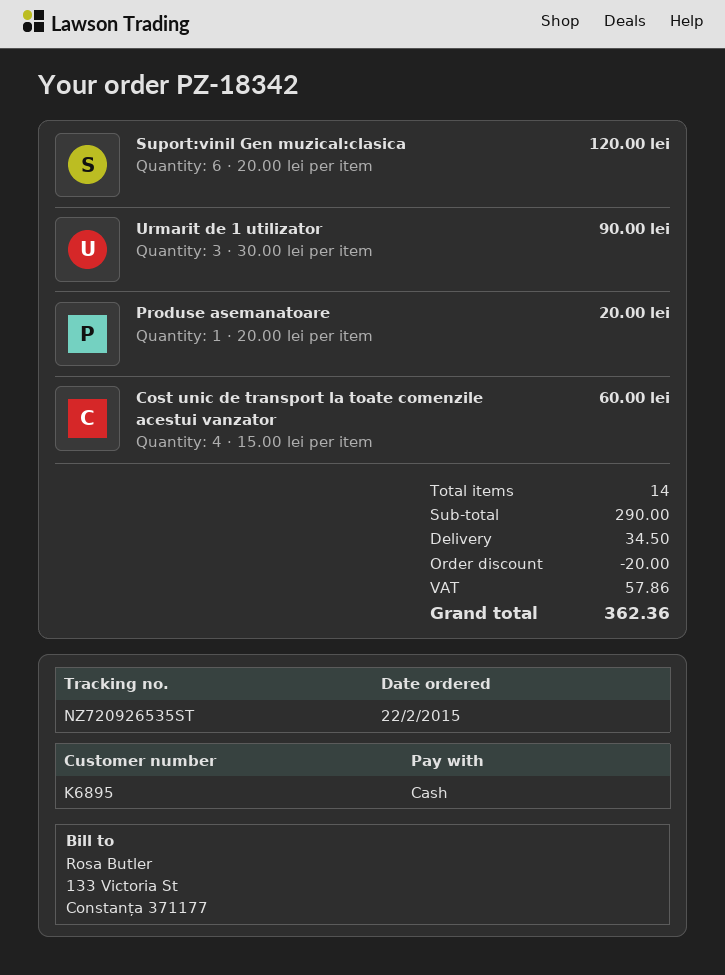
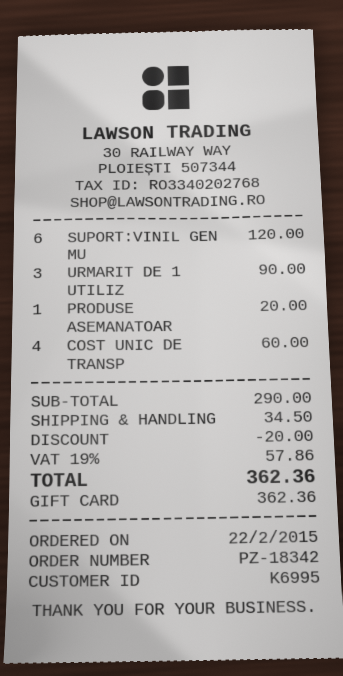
customer number: K6895 -> K6995
payment method: cash -> gift card

